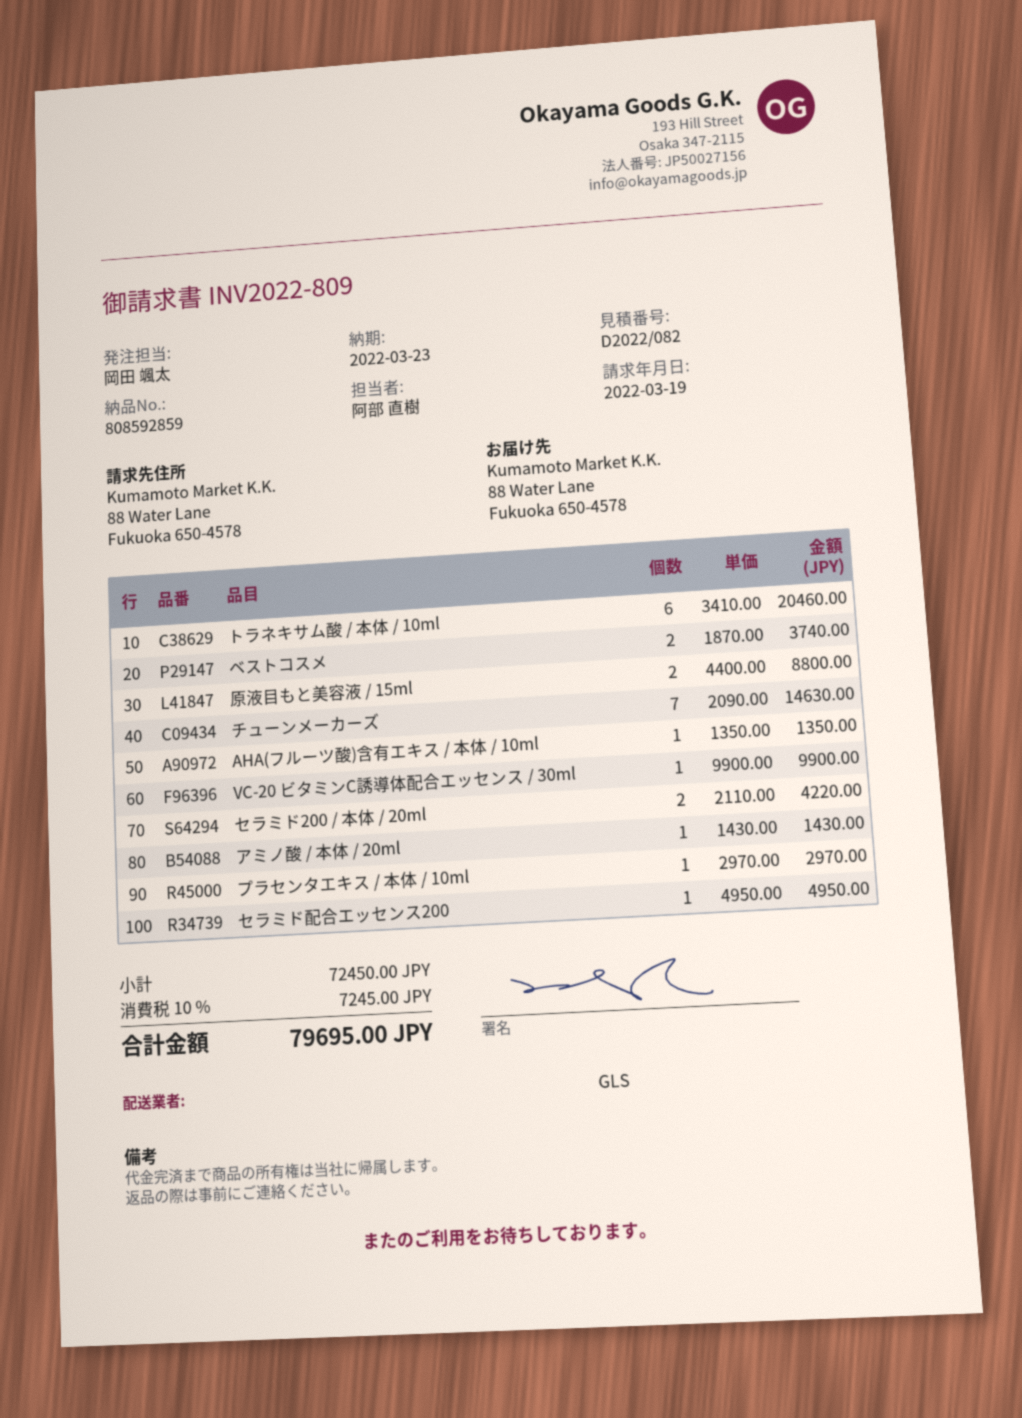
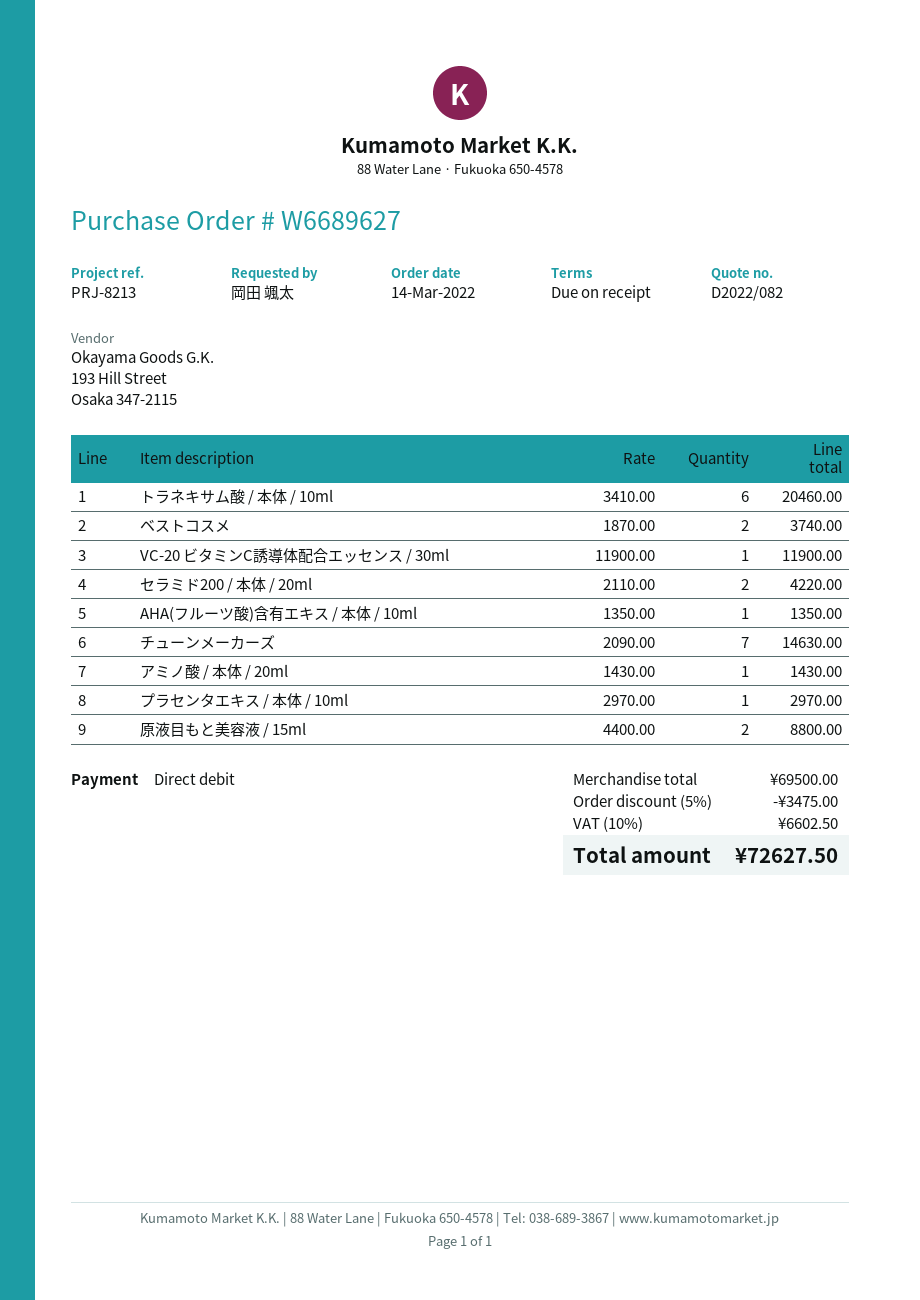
VC-20 ビタミンC誘導体配合エッセンス / 30ml: 1 x 9900.00 = 9900.00 -> 1 x 11900.00 = 11900.00
セラミド配合エッセンス200: 1 x 4950.00 = 4950.00 -> none
subtotal: 72450.00 -> 69500.00
discount: none -> 5% = 3475.00
tax: 10% = 7245.00 -> 10% = 6602.50
total: 79695.00 -> 72627.50

